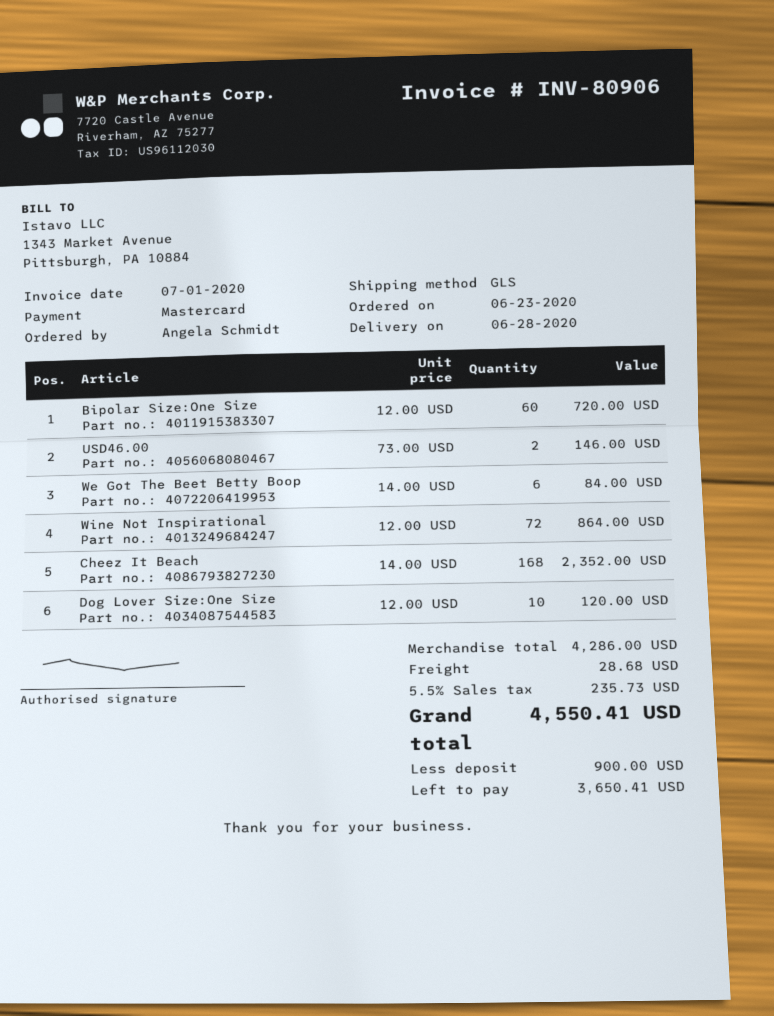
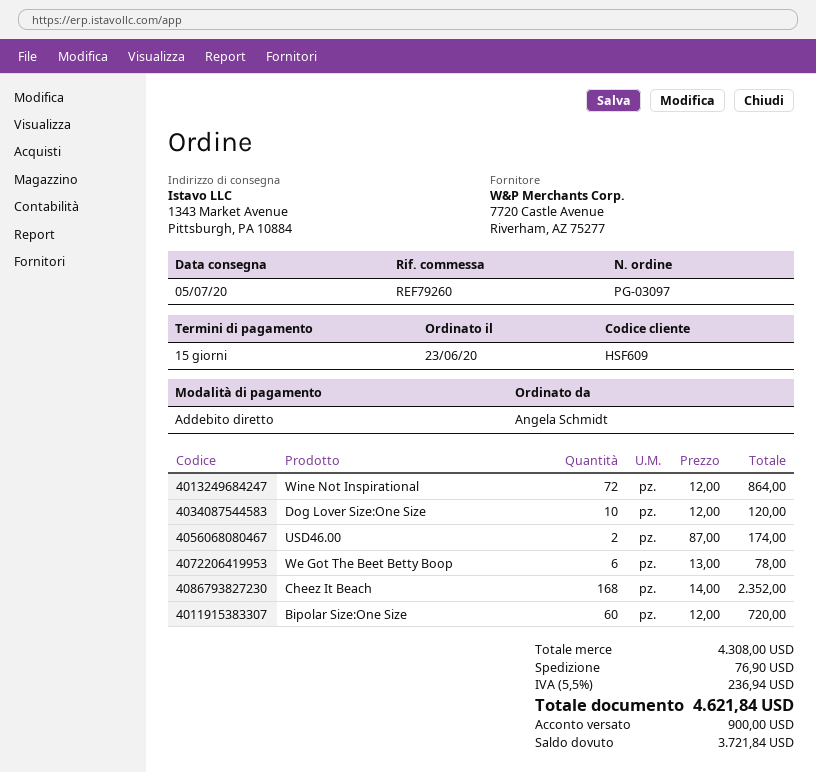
delivery date: 2020-06-28 -> 2020-07-05
payment method: Mastercard -> direct debit
USD46.00: 2 x 73.00 = 146.00 -> 2 x 87.00 = 174.00
We Got The Beet Betty Boop: 6 x 14.00 = 84.00 -> 6 x 13.00 = 78.00
subtotal: 4286.00 -> 4308.00
shipping: 28.68 -> 76.90
tax: 5.5% = 235.73 -> 5.5% = 236.94
total: 4550.41 -> 4621.84
balance: 3650.41 -> 3721.84

